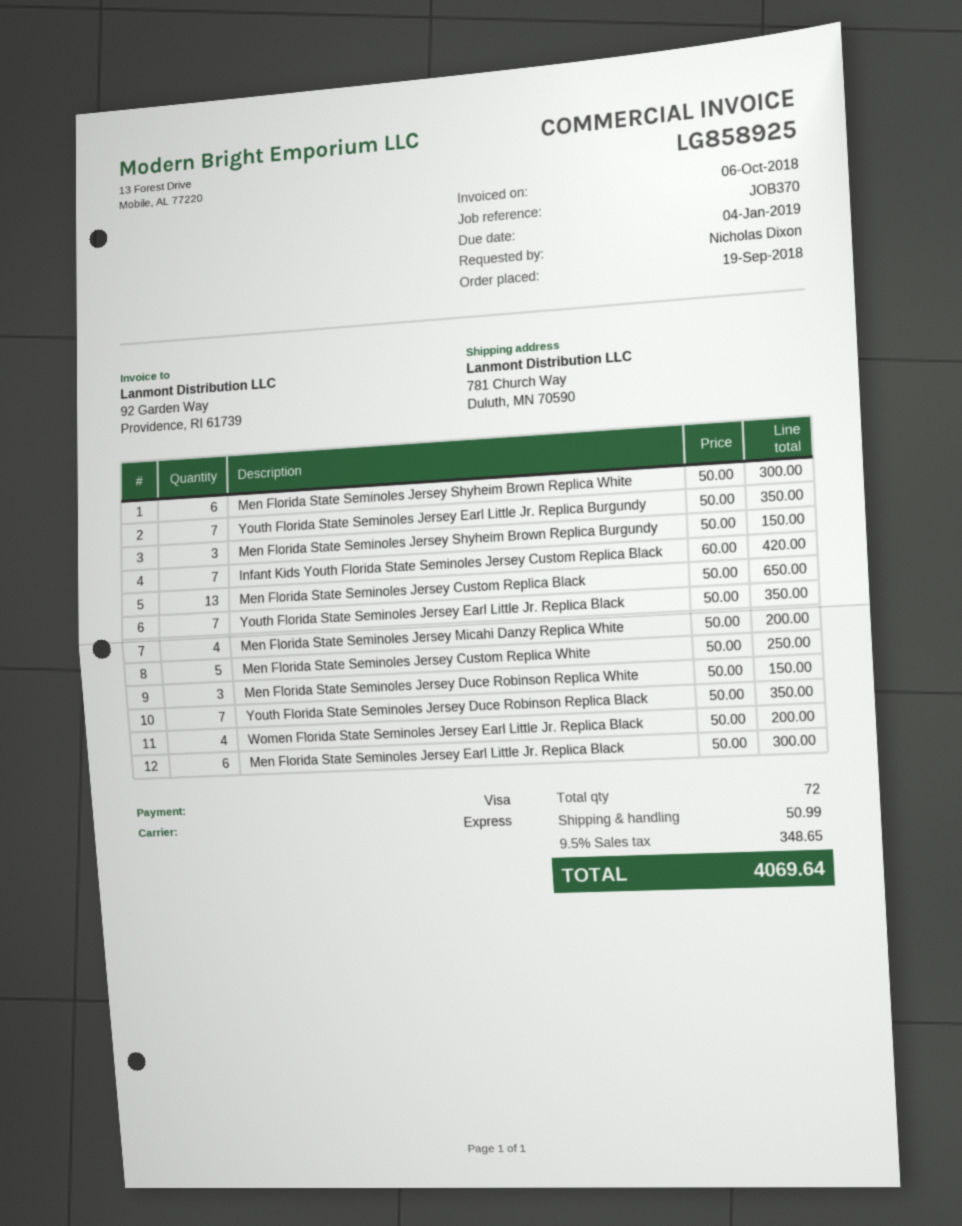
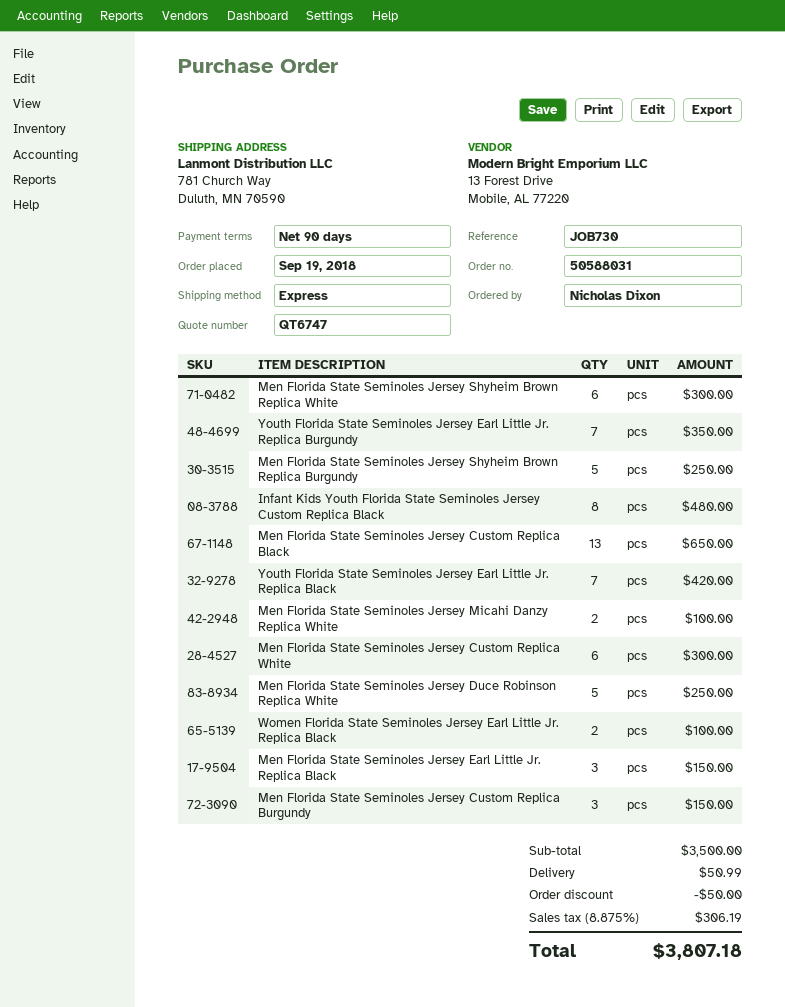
reference: JOB370 -> JOB730
Men Florida State Seminoles Jersey Shyheim Brown Replica Burgundy: 3 for 150.00 -> 5 for 250.00
Infant Kids Youth Florida State Seminoles Jersey Custom Replica Black: 7 for 420.00 -> 8 for 480.00
Youth Florida State Seminoles Jersey Earl Little Jr. Replica Black: 7 for 350.00 -> 7 for 420.00
Men Florida State Seminoles Jersey Micahi Danzy Replica White: 4 for 200.00 -> 2 for 100.00
Men Florida State Seminoles Jersey Custom Replica White: 5 for 250.00 -> 6 for 300.00
Men Florida State Seminoles Jersey Duce Robinson Replica White: 3 for 150.00 -> 5 for 250.00
Youth Florida State Seminoles Jersey Duce Robinson Replica Black: 7 for 350.00 -> none
Women Florida State Seminoles Jersey Earl Little Jr. Replica Black: 4 for 200.00 -> 2 for 100.00
Men Florida State Seminoles Jersey Earl Little Jr. Replica Black: 6 for 300.00 -> 3 for 150.00
Men Florida State Seminoles Jersey Custom Replica Burgundy: none -> 3 for 150.00
discount: none -> 50.00
tax: 9.5% = 348.65 -> 8.875% = 306.19
total: 4069.64 -> 3807.18

